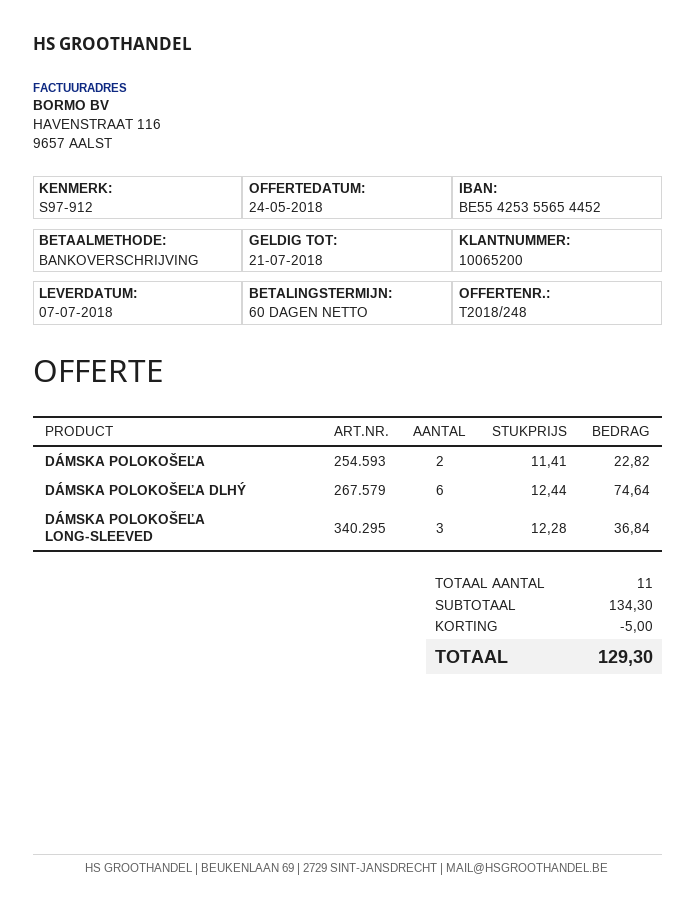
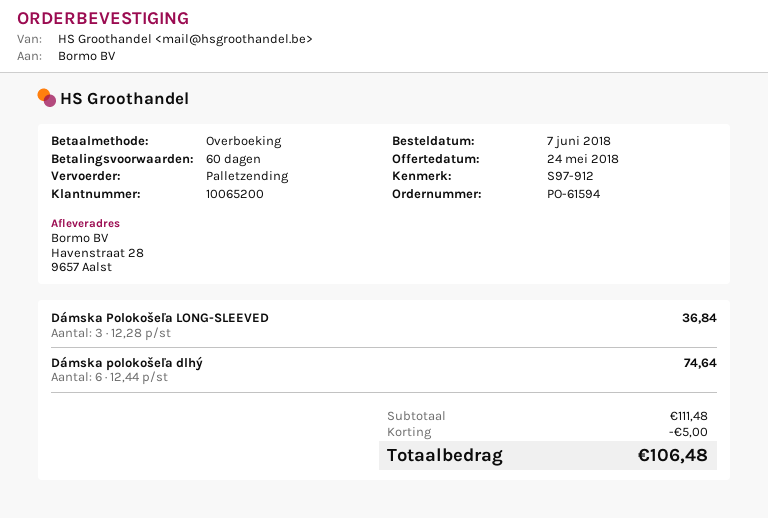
DÁMSKA POLOKOŠEĽA: 2 x 11.41 = 22.82 -> none
subtotal: 134.30 -> 111.48
total: 129.30 -> 106.48

